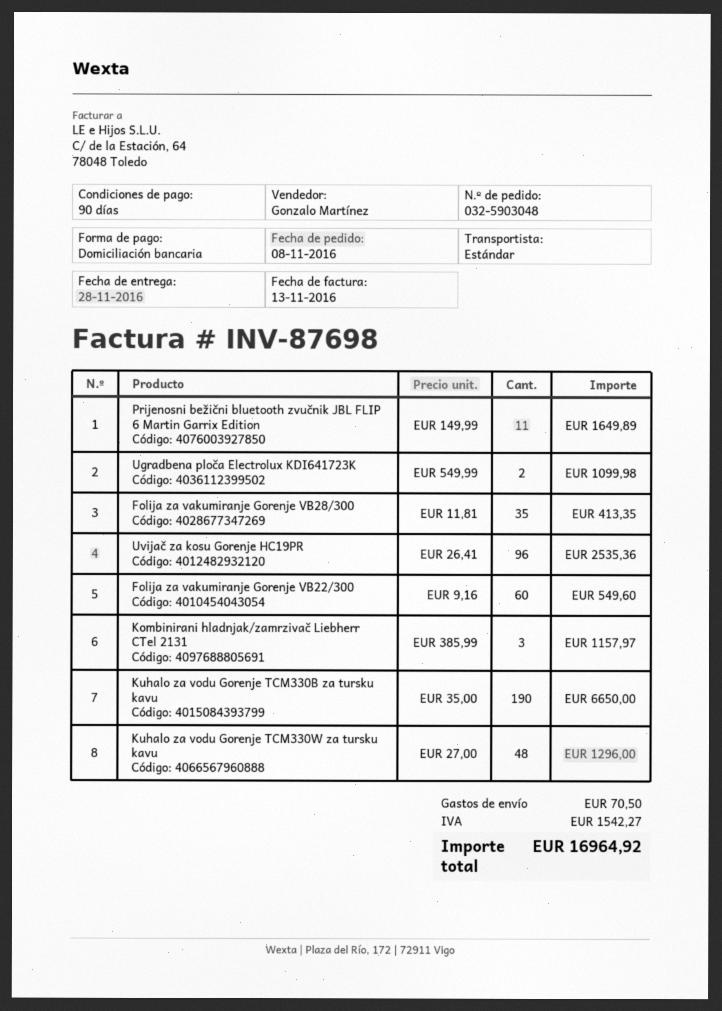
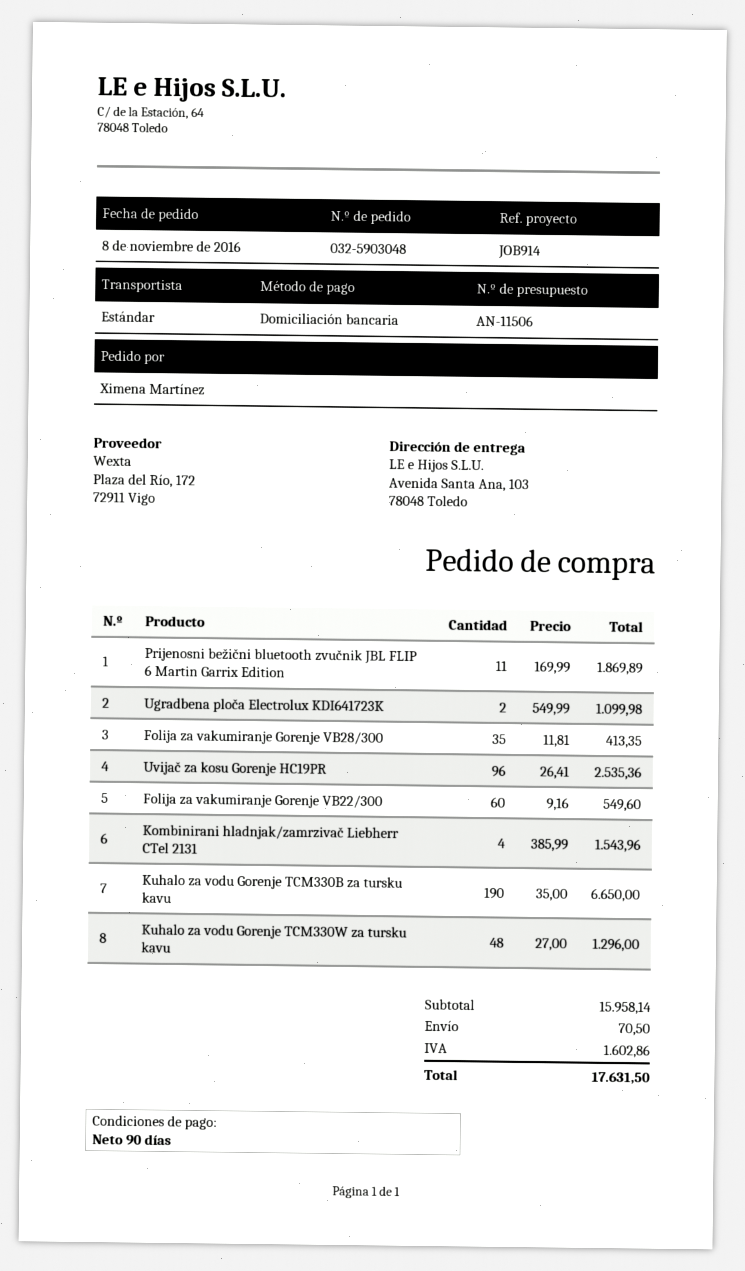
Prijenosni bežični bluetooth zvučnik JBL FLIP 6 Martin Garrix Edition: 11 x 149.99 = 1649.89 -> 11 x 169.99 = 1869.89
Kombinirani hladnjak/zamrzivač Liebherr CTel 2131: 3 x 385.99 = 1157.97 -> 4 x 385.99 = 1543.96
tax: 1542.27 -> 1602.86
total: 16964.92 -> 17631.50

